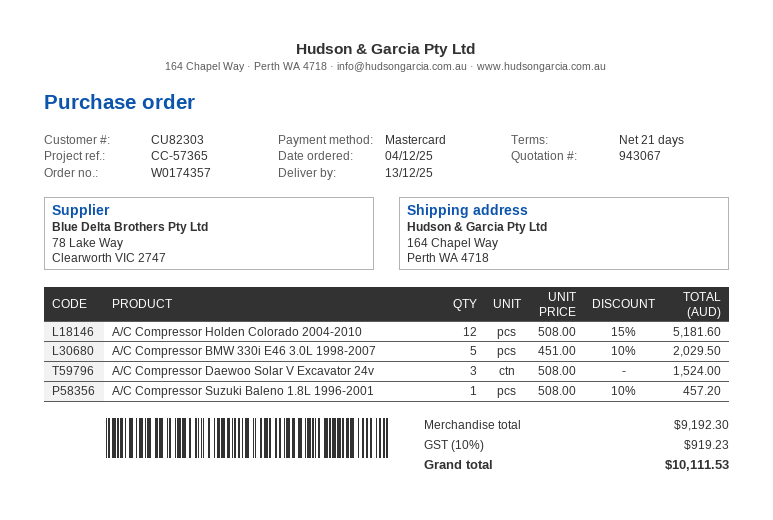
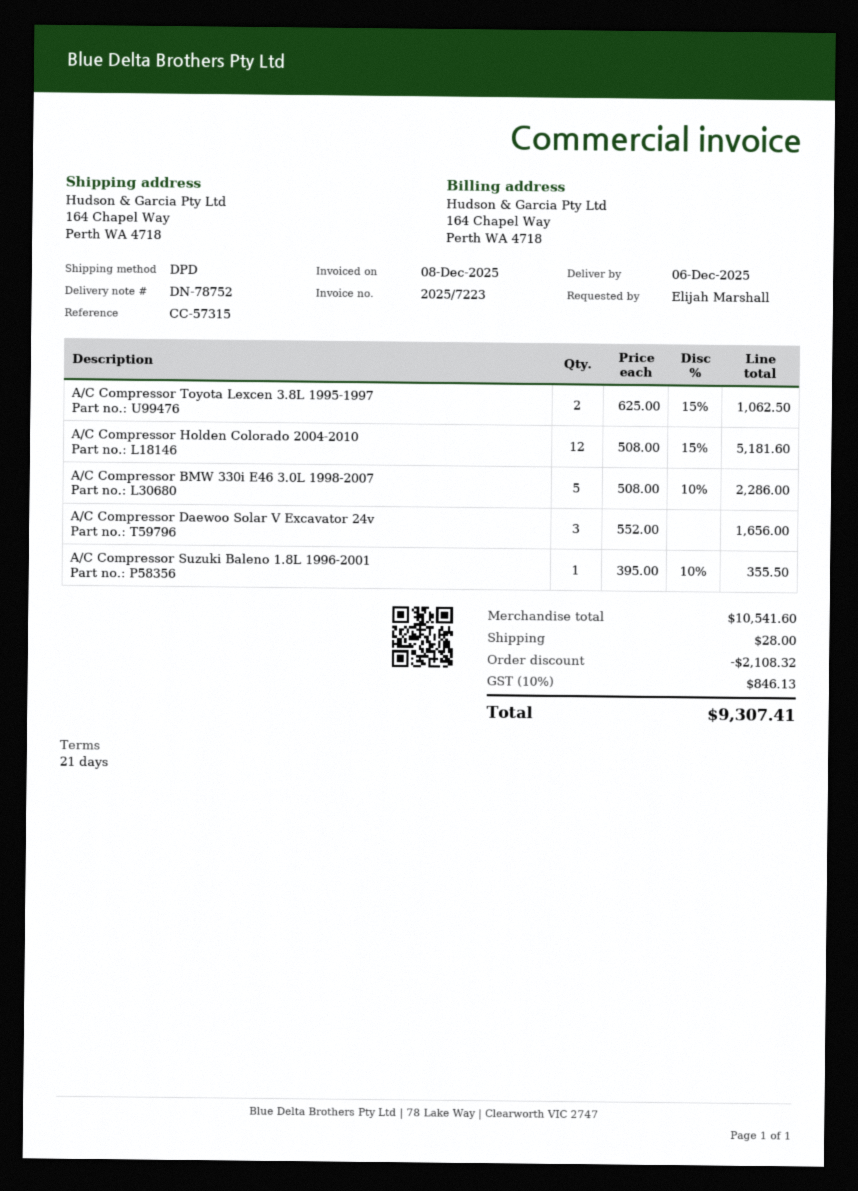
delivery date: 2025-12-13 -> 2025-12-06
reference: CC-57365 -> CC-57315
A/C Compressor BMW 330i E46 3.0L 1998-2007: 5 x 451.00 - 10% = 2029.50 -> 5 x 508.00 - 10% = 2286.00
A/C Compressor Daewoo Solar V Excavator 24v: 3 x 508.00 = 1524.00 -> 3 x 552.00 = 1656.00
A/C Compressor Suzuki Baleno 1.8L 1996-2001: 1 x 508.00 - 10% = 457.20 -> 1 x 395.00 - 10% = 355.50
A/C Compressor Toyota Lexcen 3.8L 1995-1997: none -> 2 x 625.00 - 15% = 1062.50
subtotal: 9192.30 -> 10541.60
discount: none -> 2108.32
shipping: none -> 28.00
tax: 10% = 919.23 -> 10% = 846.13
total: 10111.53 -> 9307.41

